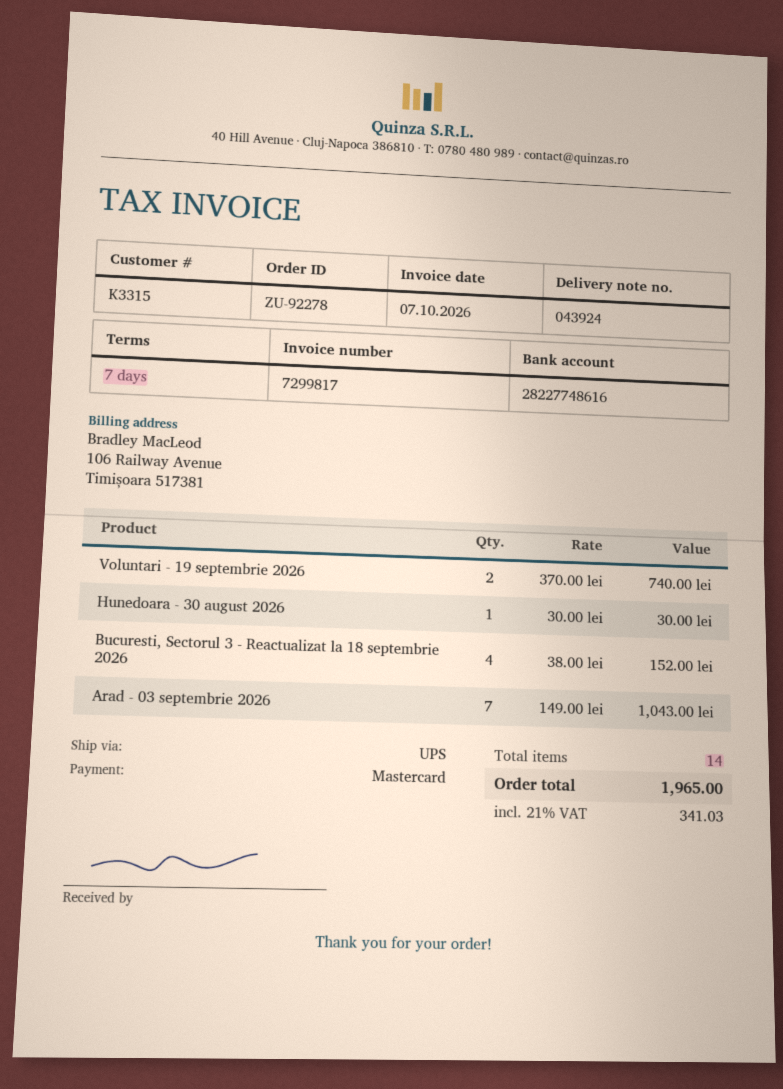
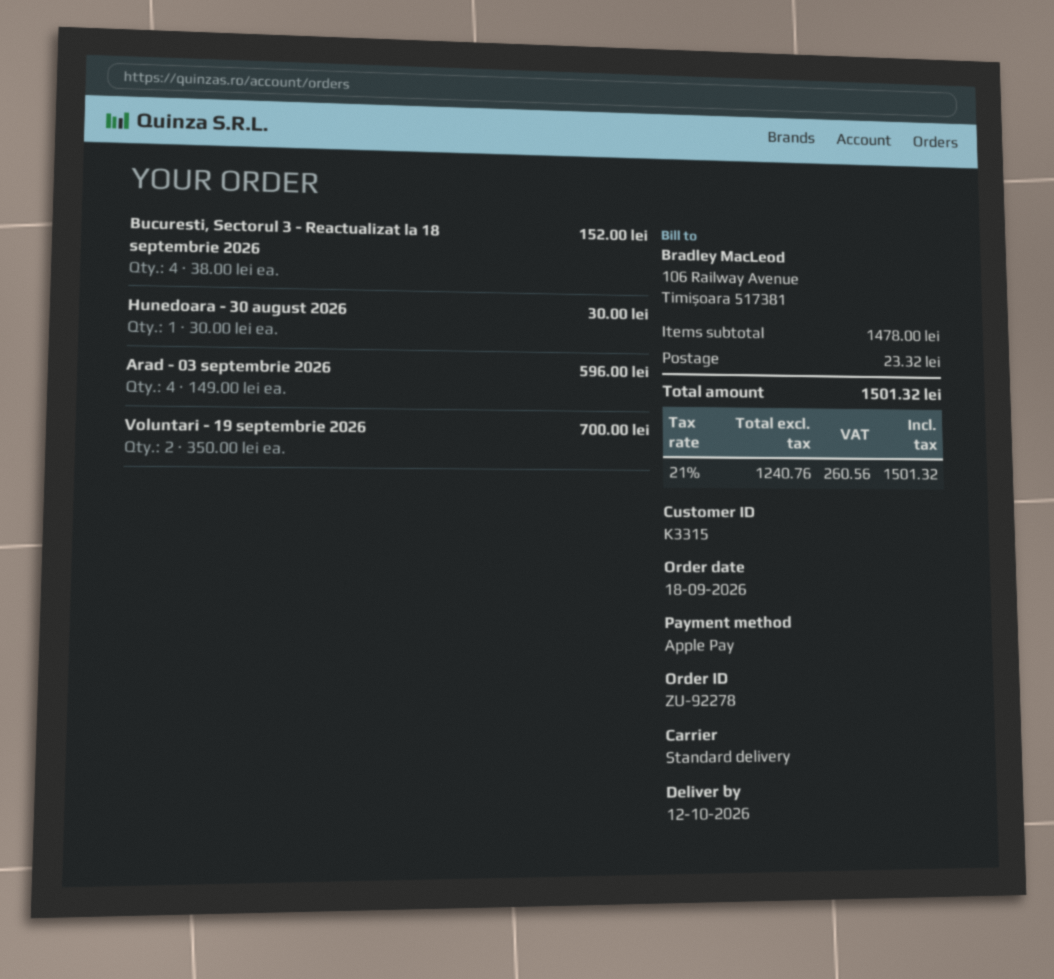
payment method: Mastercard -> Apple Pay
shipping method: UPS -> standard
Voluntari - 19 septembrie 2026: 2 x 370.00 = 740.00 -> 2 x 350.00 = 700.00
Arad - 03 septembrie 2026: 7 x 149.00 = 1043.00 -> 4 x 149.00 = 596.00
shipping: none -> 23.32
tax: 21% = 341.03 -> 21% = 260.56
total: 1965.00 -> 1501.32

